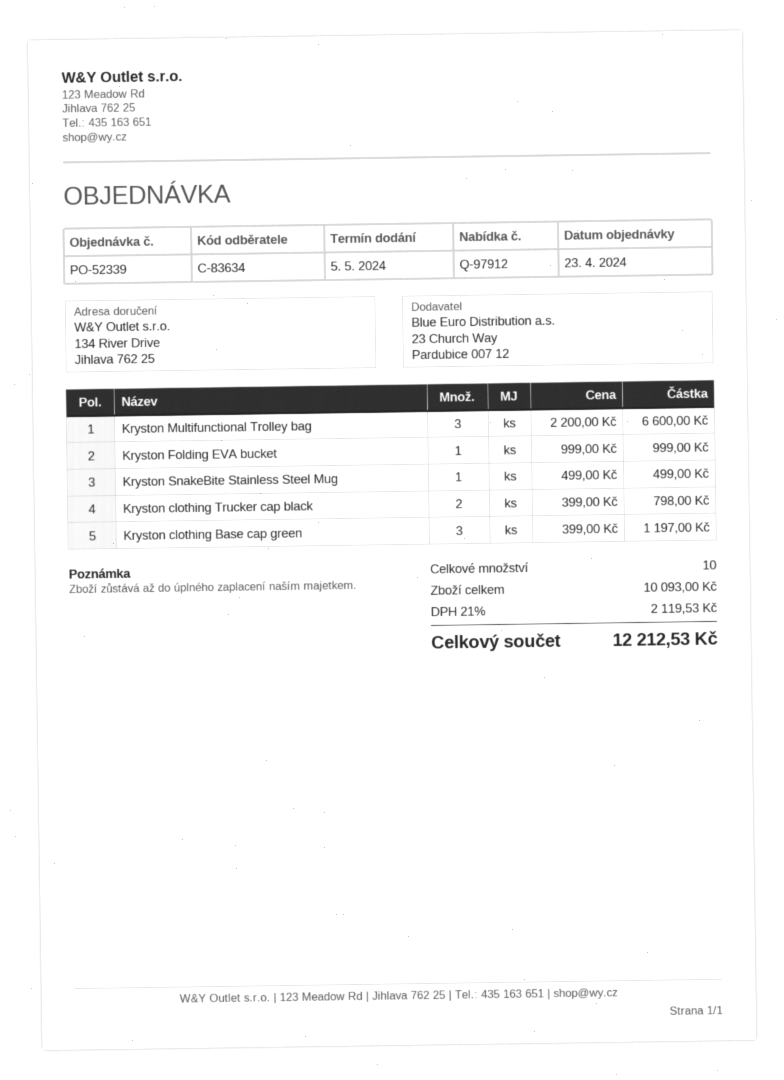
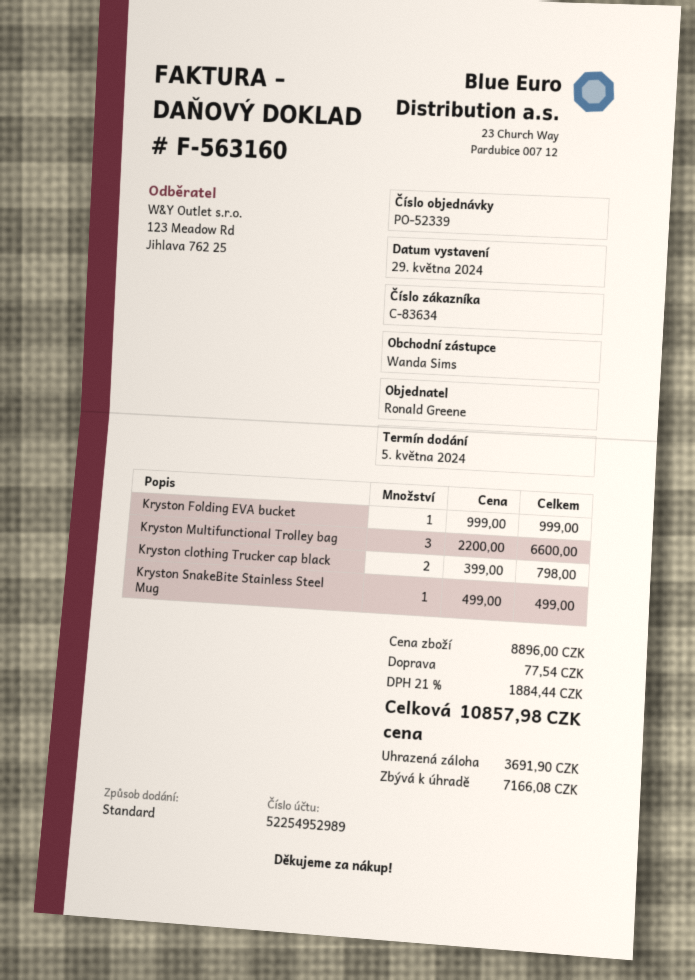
Kryston clothing Base cap green: 3 x 399.00 = 1197.00 -> none
subtotal: 10093.00 -> 8896.00
shipping: none -> 77.54
tax: 21% = 2119.53 -> 21% = 1884.44
total: 12212.53 -> 10857.98

